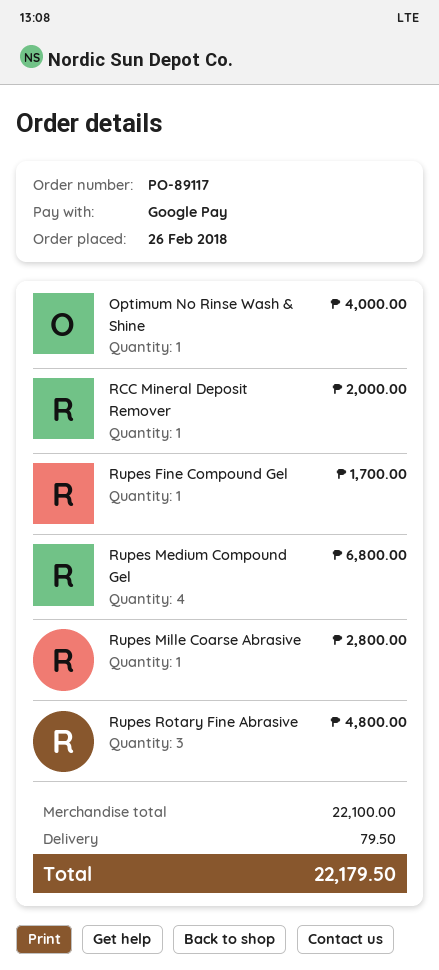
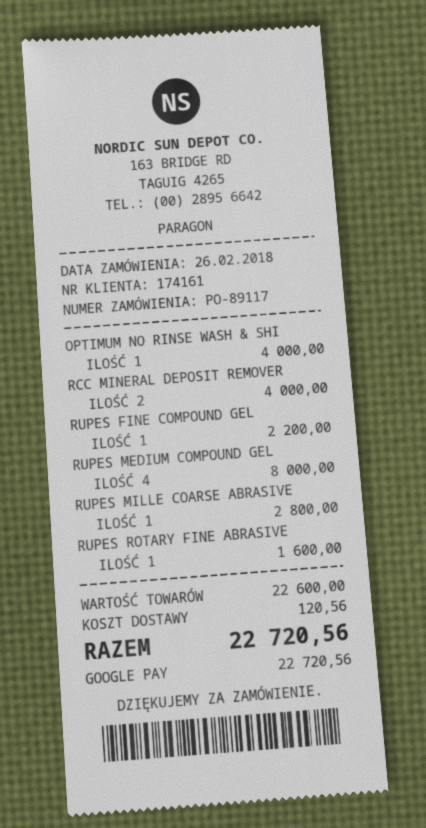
RCC Mineral Deposit Remover: 1 for 2000.00 -> 2 for 4000.00
Rupes Fine Compound Gel: 1 for 1700.00 -> 1 for 2200.00
Rupes Medium Compound Gel: 4 for 6800.00 -> 4 for 8000.00
Rupes Rotary Fine Abrasive: 3 for 4800.00 -> 1 for 1600.00
subtotal: 22100.00 -> 22600.00
shipping: 79.50 -> 120.56
total: 22179.50 -> 22720.56

